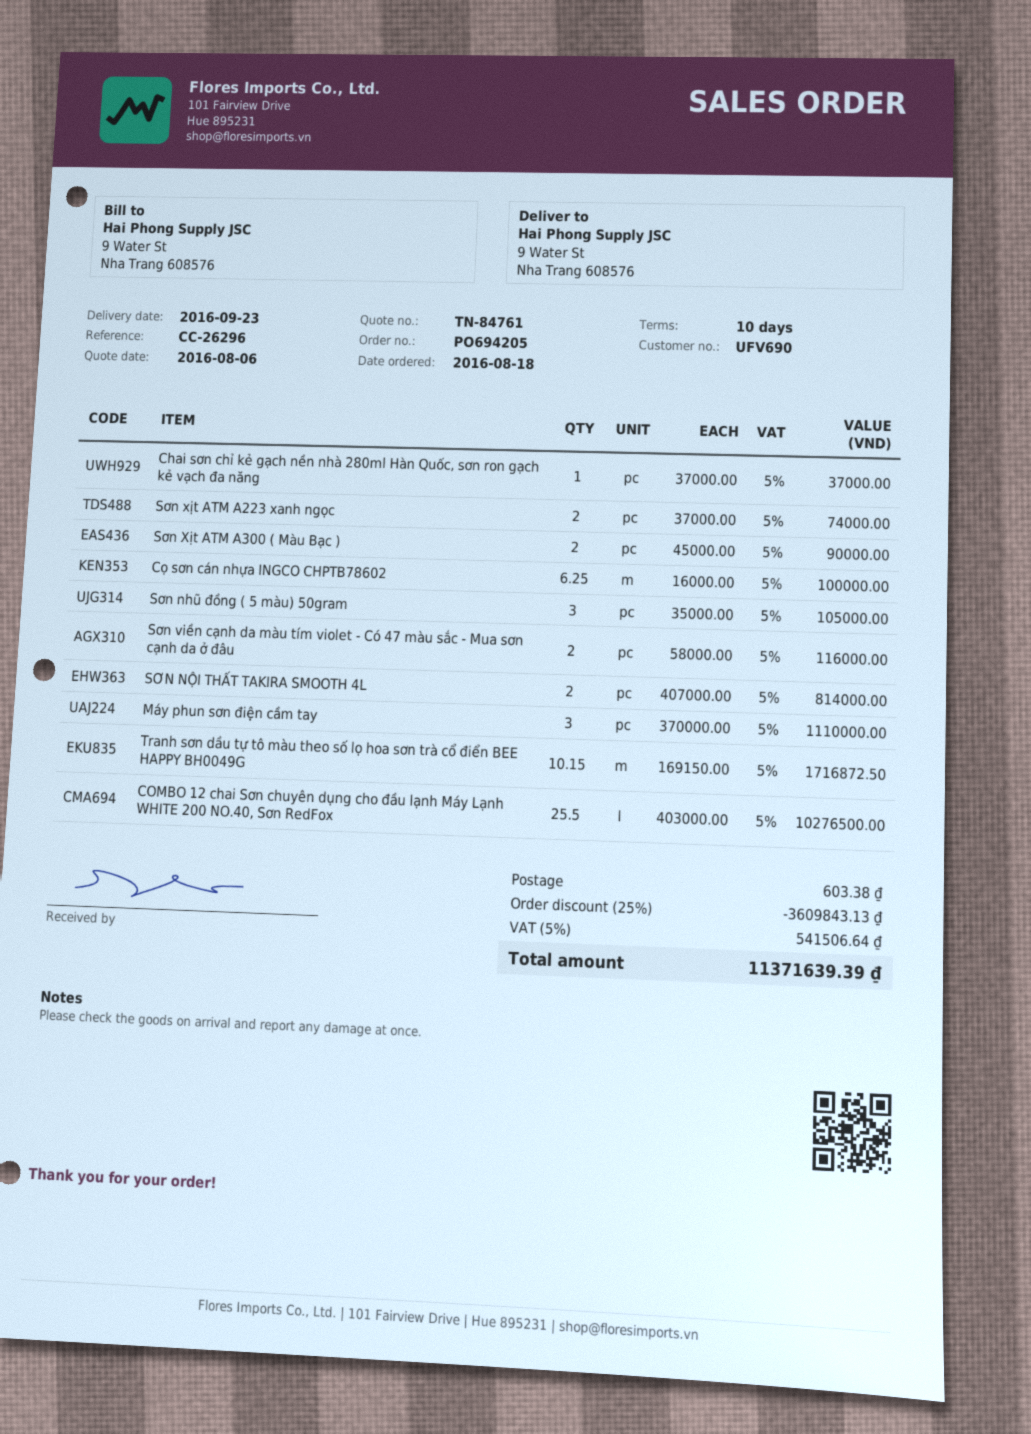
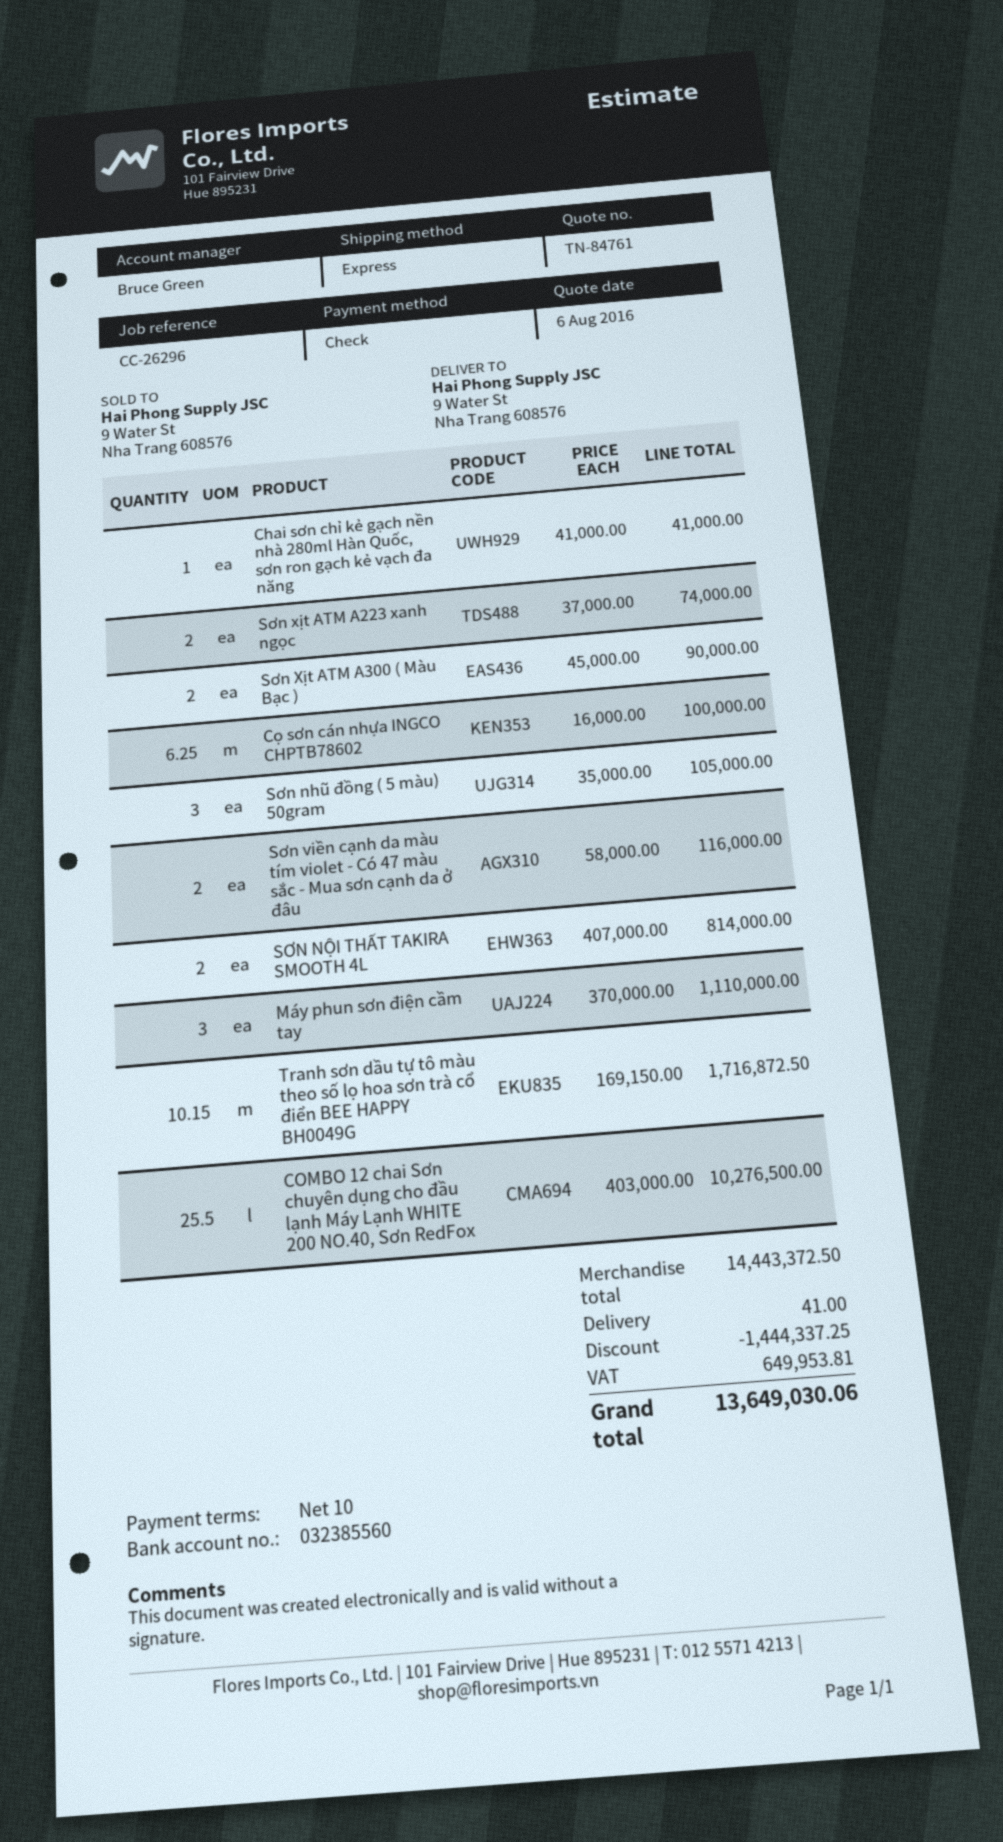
Chai sơn chỉ kẻ gạch nền nhà 280ml Hàn Quốc, sơn ron gạch kẻ vạch đa năng: 1 x 37000.00 = 37000.00 -> 1 x 41000.00 = 41000.00
discount: 3609843.13 -> 1444337.25
shipping: 603.38 -> 41.00
tax: 541506.64 -> 649953.81
total: 11371639.39 -> 13649030.06

